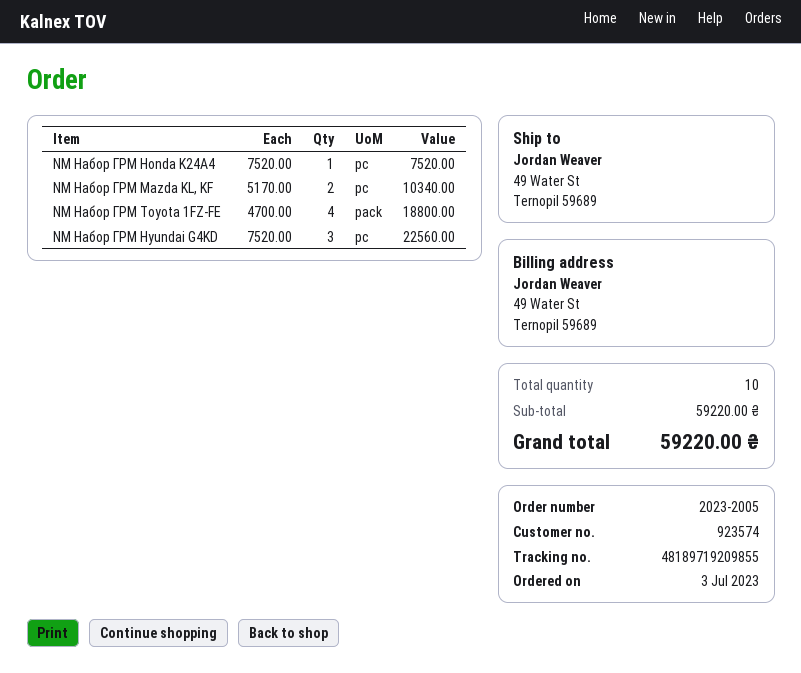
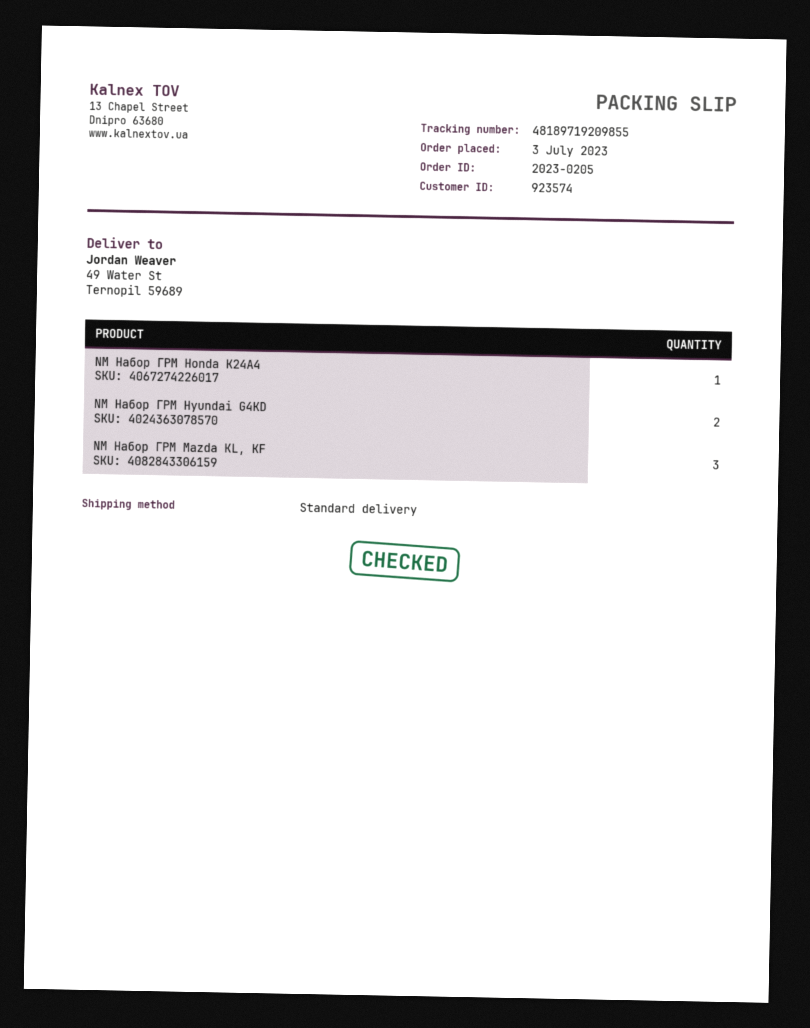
order number: 2023-2005 -> 2023-0205
NM Набор ГРМ Mazda KL, KF: 2 -> 3
NM Набор ГРМ Toyota 1FZ-FE: 4 -> none
NM Набор ГРМ Hyundai G4KD: 3 -> 2

